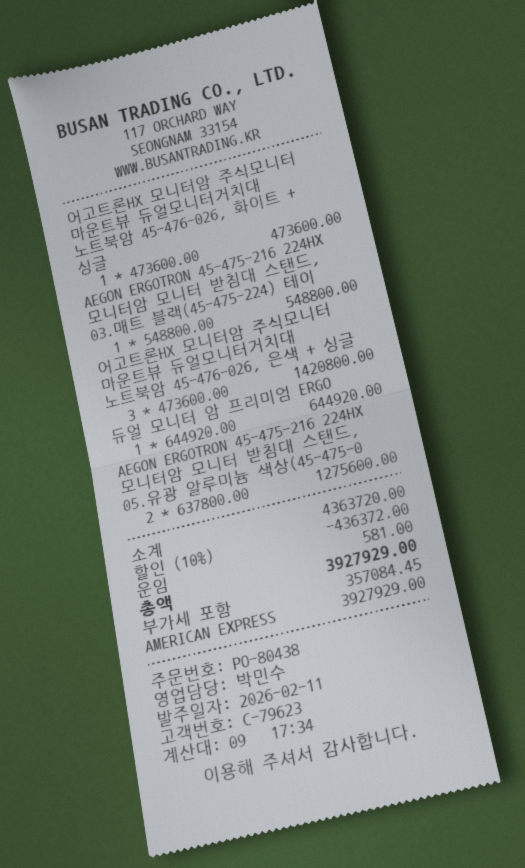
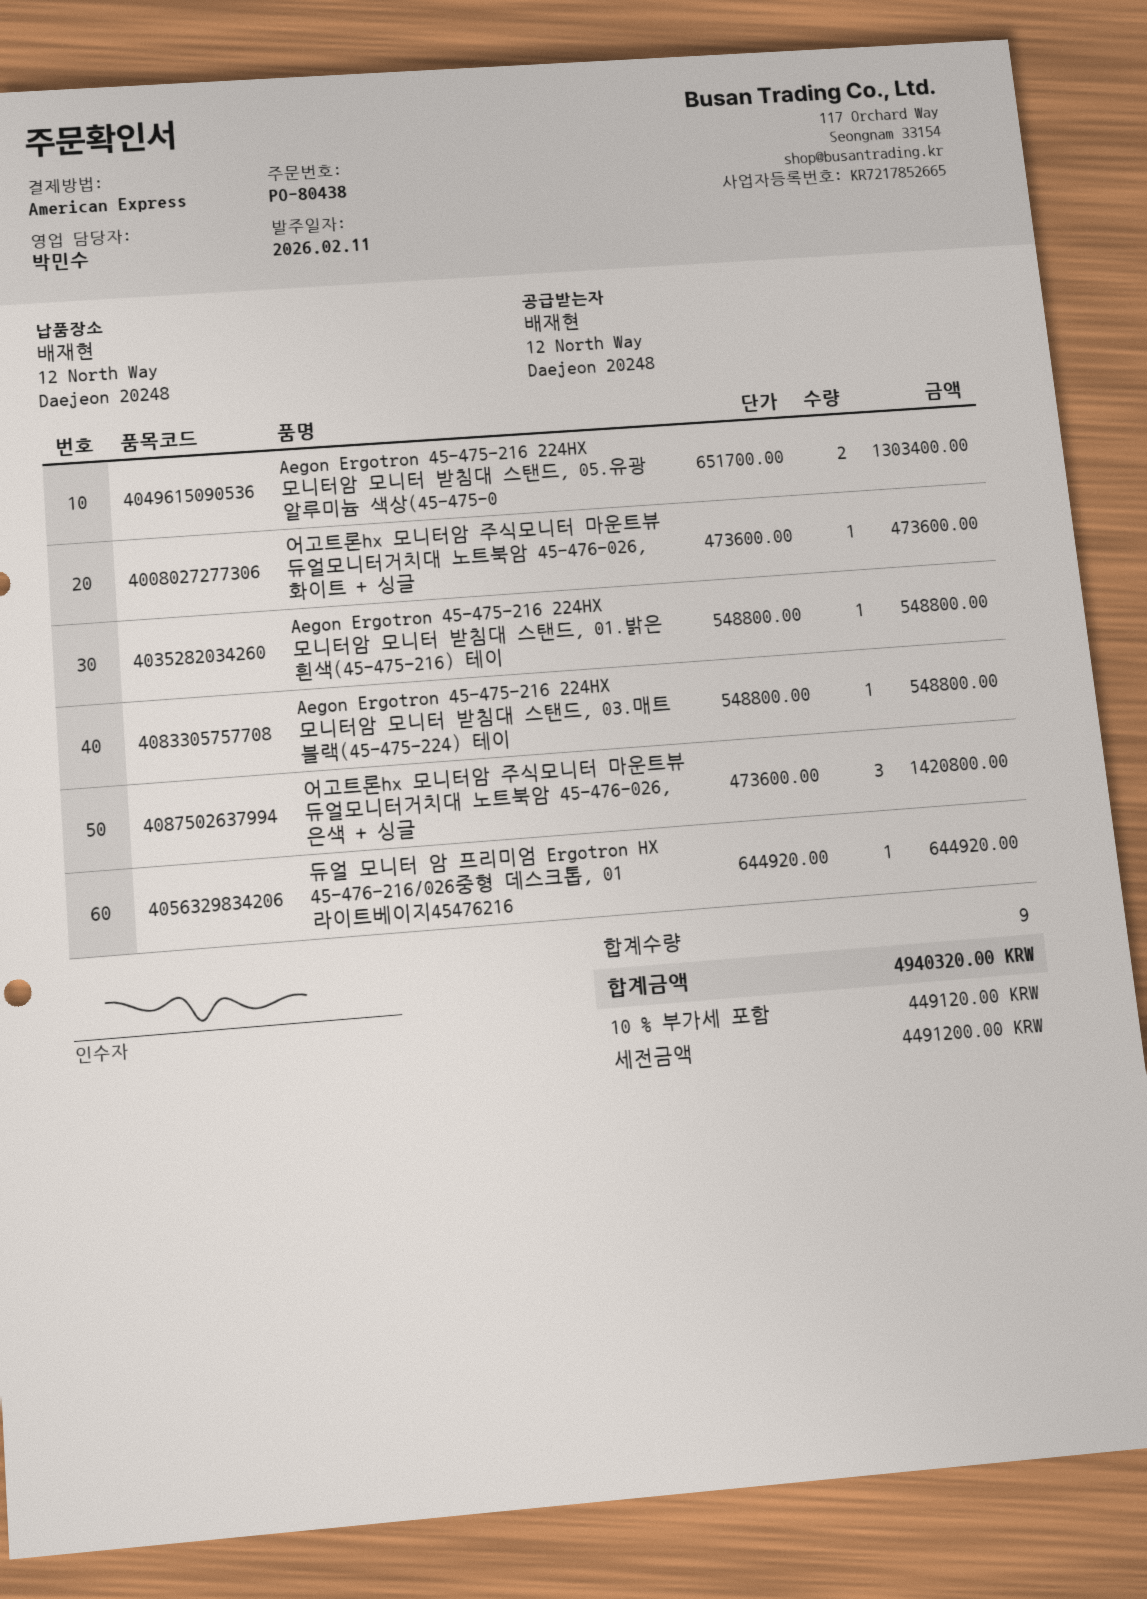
AEGON ERGOTRON 45-475-216 224HX 모니터암 모니터 받침대 스탠드, 05.유광 알루미늄 색상(45-475-0: 2 x 637800.00 = 1275600.00 -> 2 x 651700.00 = 1303400.00
Aegon Ergotron 45-475-216 224HX 모니터암 모니터 받침대 스탠드, 01.밝은 흰색(45-475-216) 테이: none -> 1 x 548800.00 = 548800.00
discount: 10% = 436372.00 -> none
shipping: 581.00 -> none
tax: 357084.45 -> 449120.00
total: 3927929.00 -> 4940320.00

